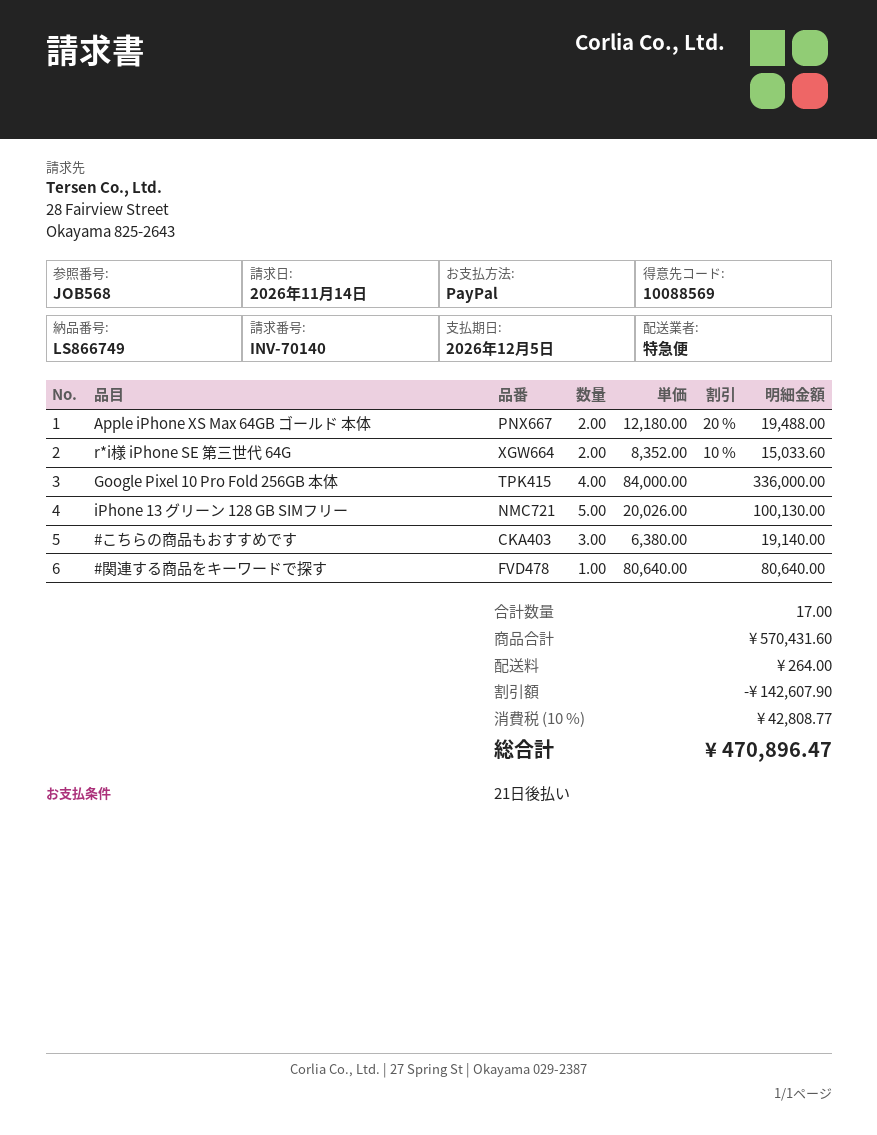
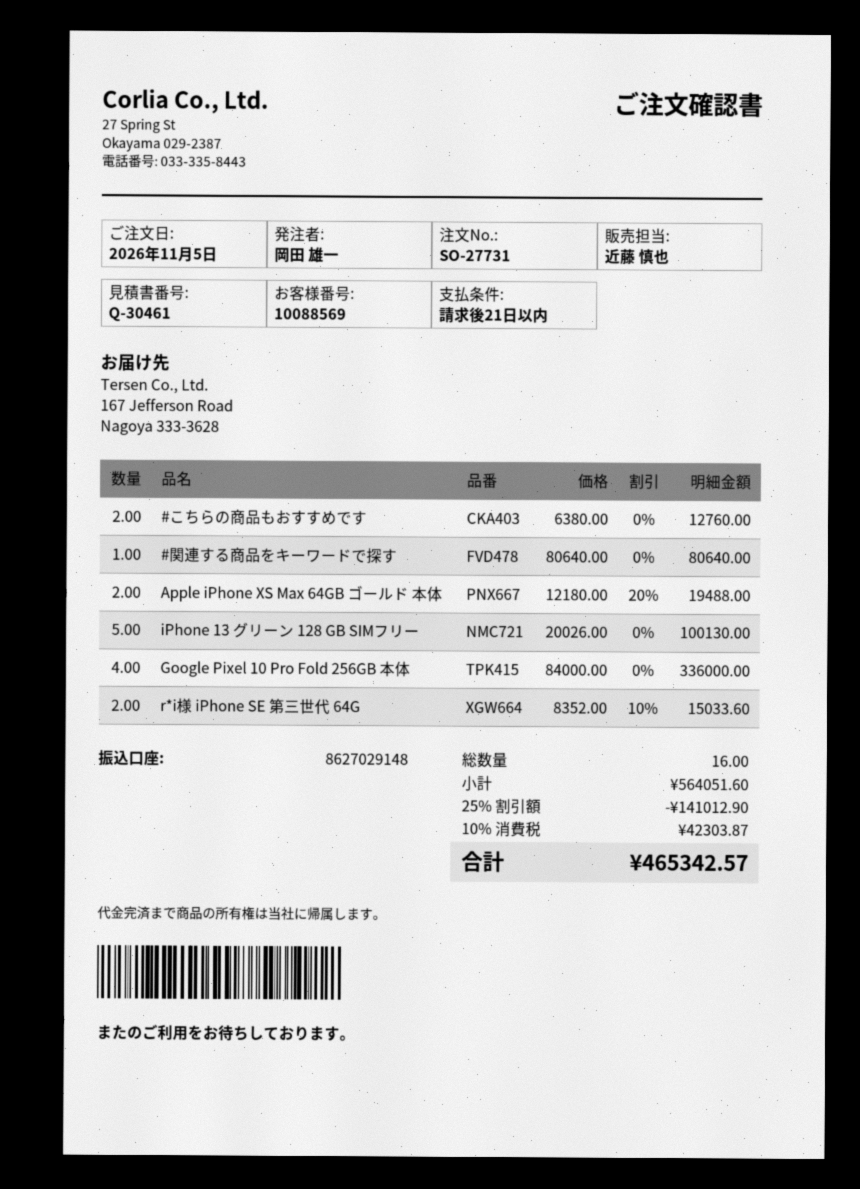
#こちらの商品もおすすめです: 3 x 6380.00 = 19140.00 -> 2 x 6380.00 = 12760.00
total quantity: 17 -> 16
subtotal: 570431.60 -> 564051.60
discount: 142607.90 -> 141012.90
shipping: 264.00 -> none
tax: 10% = 42808.77 -> 10% = 42303.87
total: 470896.47 -> 465342.57

